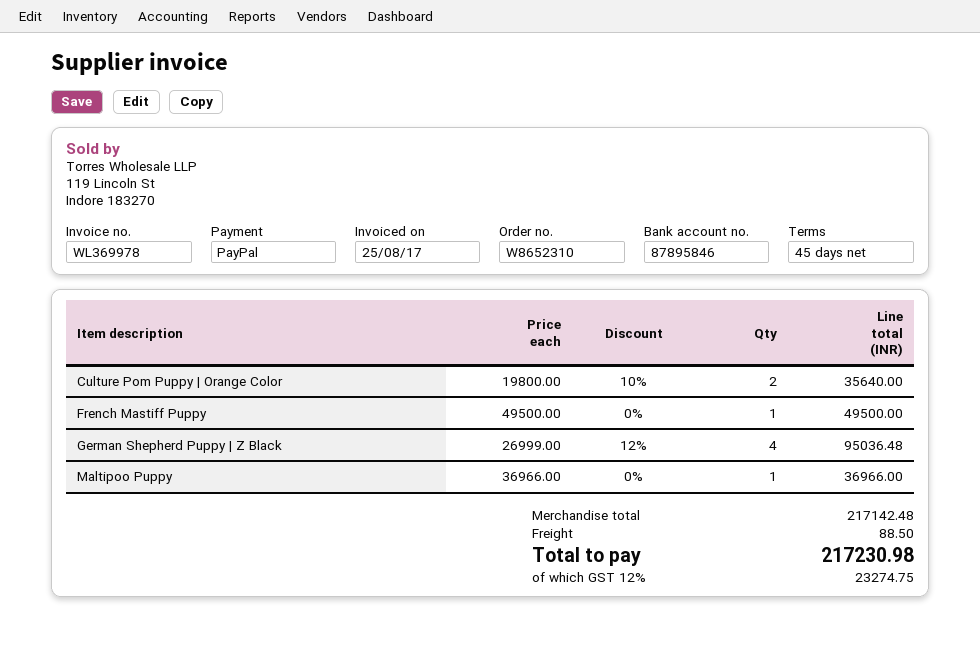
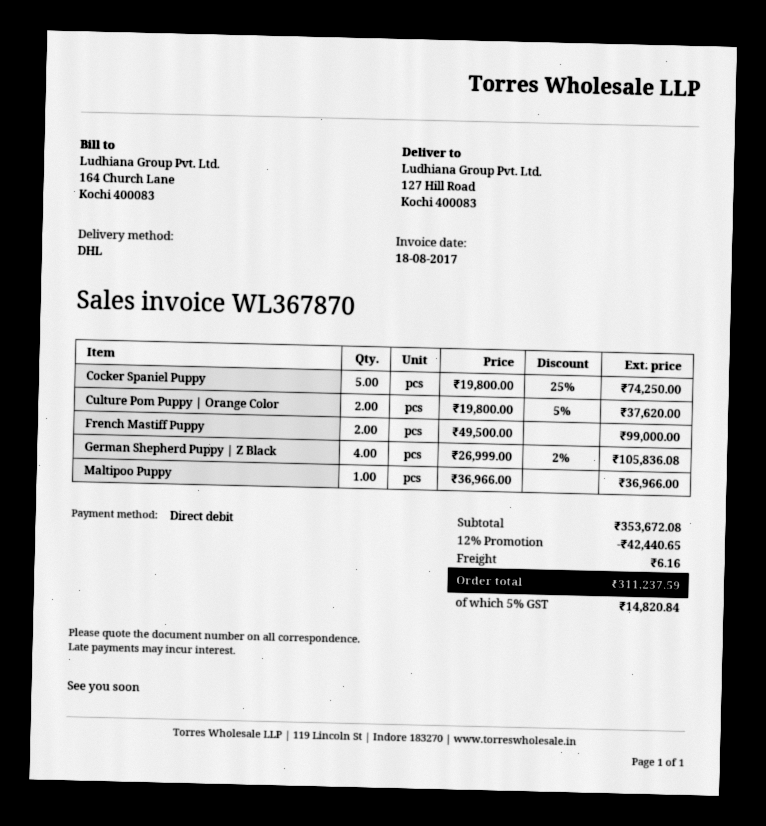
invoice number: WL369978 -> WL367870
invoice date: 2017-08-25 -> 2017-08-18
payment method: PayPal -> direct debit
Culture Pom Puppy | Orange Color: 2 x 19800.00 - 10% = 35640.00 -> 2 x 19800.00 - 5% = 37620.00
French Mastiff Puppy: 1 x 49500.00 = 49500.00 -> 2 x 49500.00 = 99000.00
German Shepherd Puppy | Z Black: 4 x 26999.00 - 12% = 95036.48 -> 4 x 26999.00 - 2% = 105836.08
Cocker Spaniel Puppy: none -> 5 x 19800.00 - 25% = 74250.00
subtotal: 217142.48 -> 353672.08
discount: none -> 12% = 42440.65
shipping: 88.50 -> 6.16
tax: 12% = 23274.75 -> 5% = 14820.84
total: 217230.98 -> 311237.59

